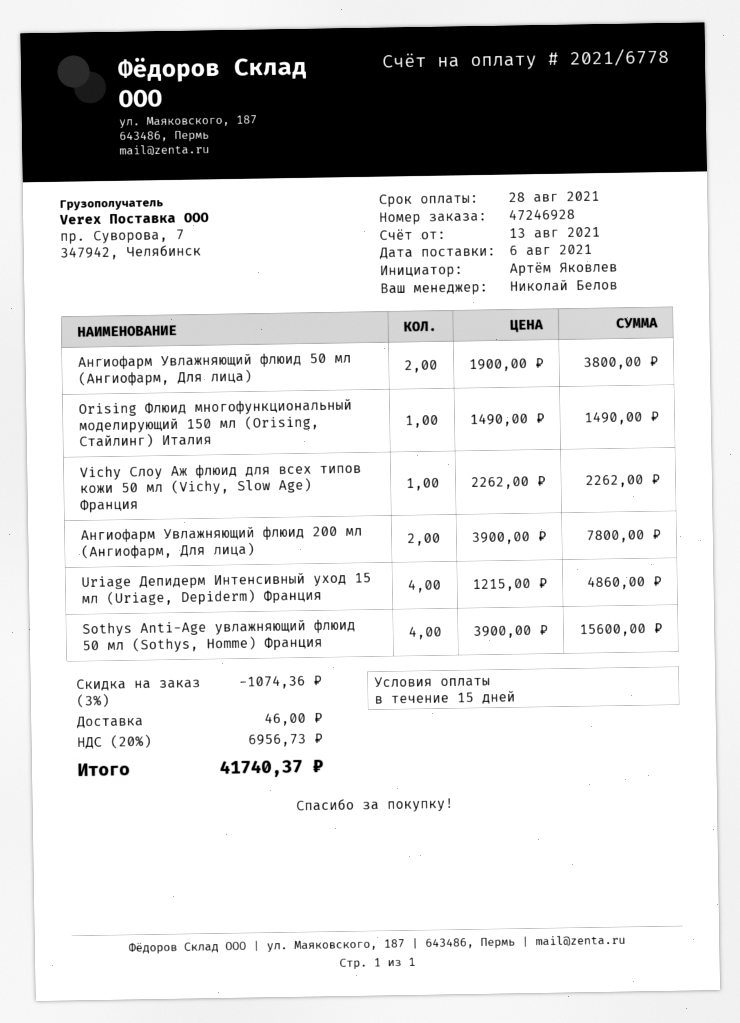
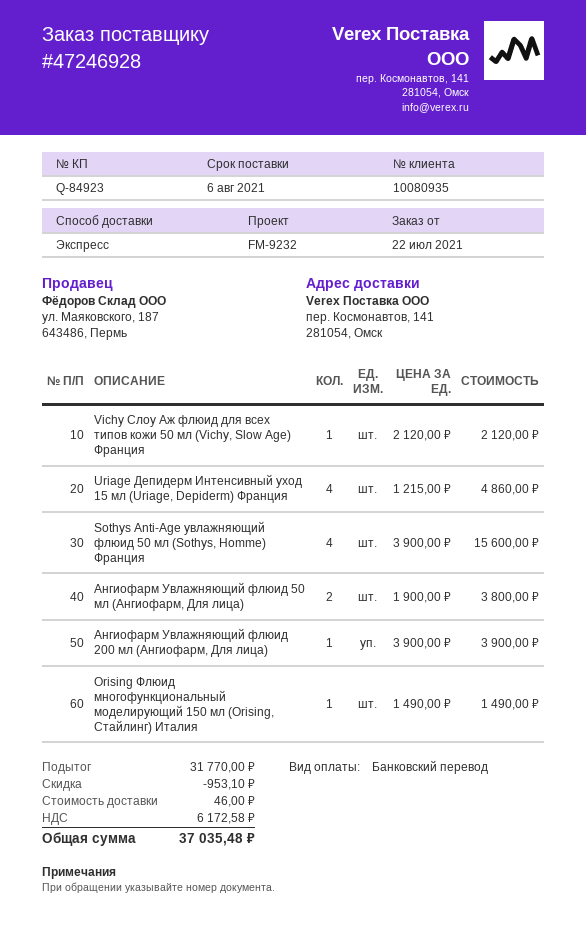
ship to: пр. Суворова, 7, 347942, Челябинск -> пер. Космонавтов, 141, 281054, Омск
Vichy Слоу Аж флюид для всех типов кожи 50 мл (Vichy, Slow Age) Франция: 1 x 2262.00 = 2262.00 -> 1 x 2120.00 = 2120.00
Ангиофарм Увлажняющий флюид 200 мл (Ангиофарм, Для лица): 2 x 3900.00 = 7800.00 -> 1 x 3900.00 = 3900.00
discount: 1074.36 -> 953.10
tax: 6956.73 -> 6172.58
total: 41740.37 -> 37035.48

